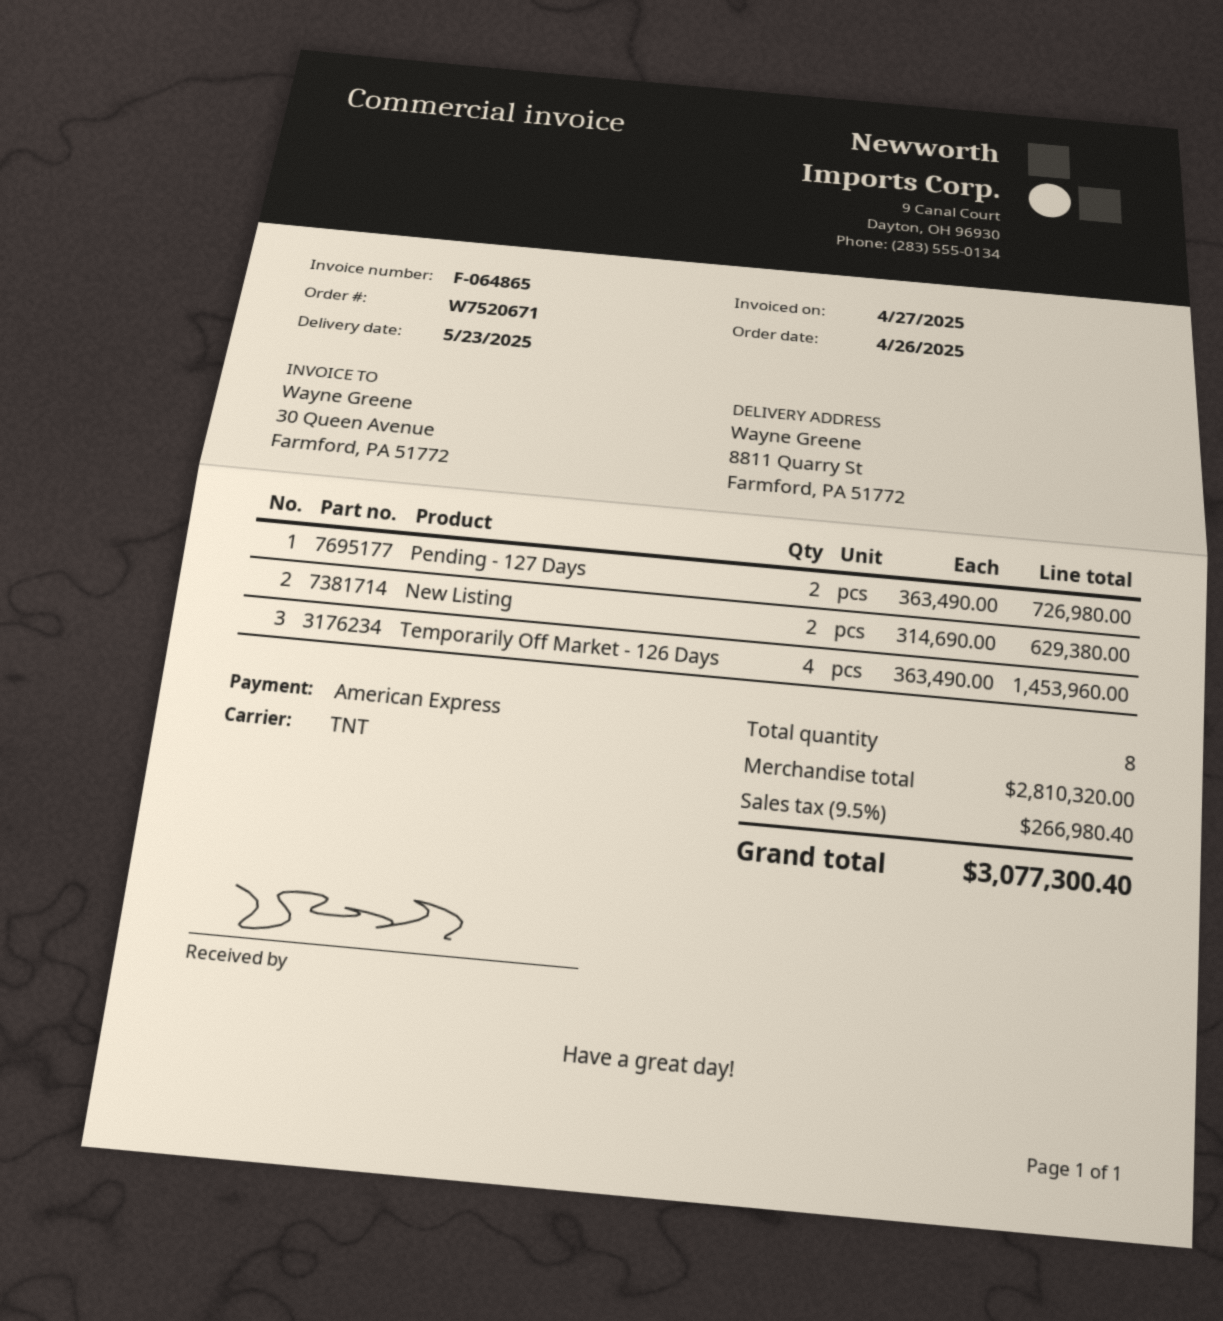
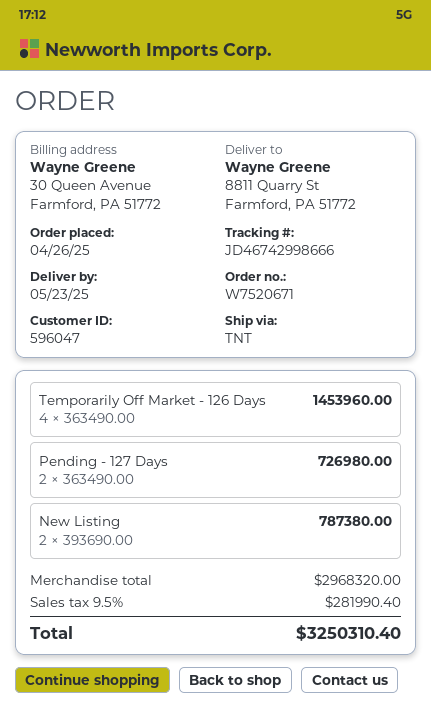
New Listing: 2 x 314690.00 = 629380.00 -> 2 x 393690.00 = 787380.00
subtotal: 2810320.00 -> 2968320.00
tax: 9.5% = 266980.40 -> 9.5% = 281990.40
total: 3077300.40 -> 3250310.40

